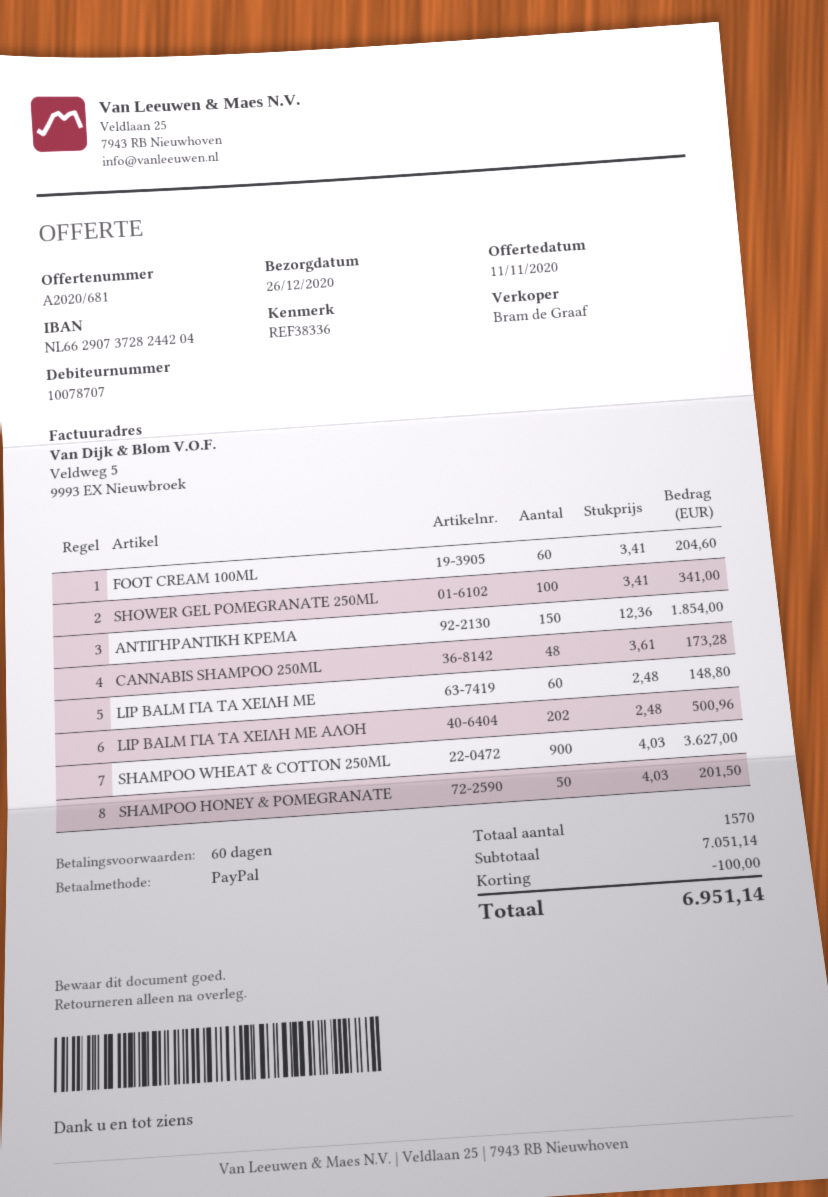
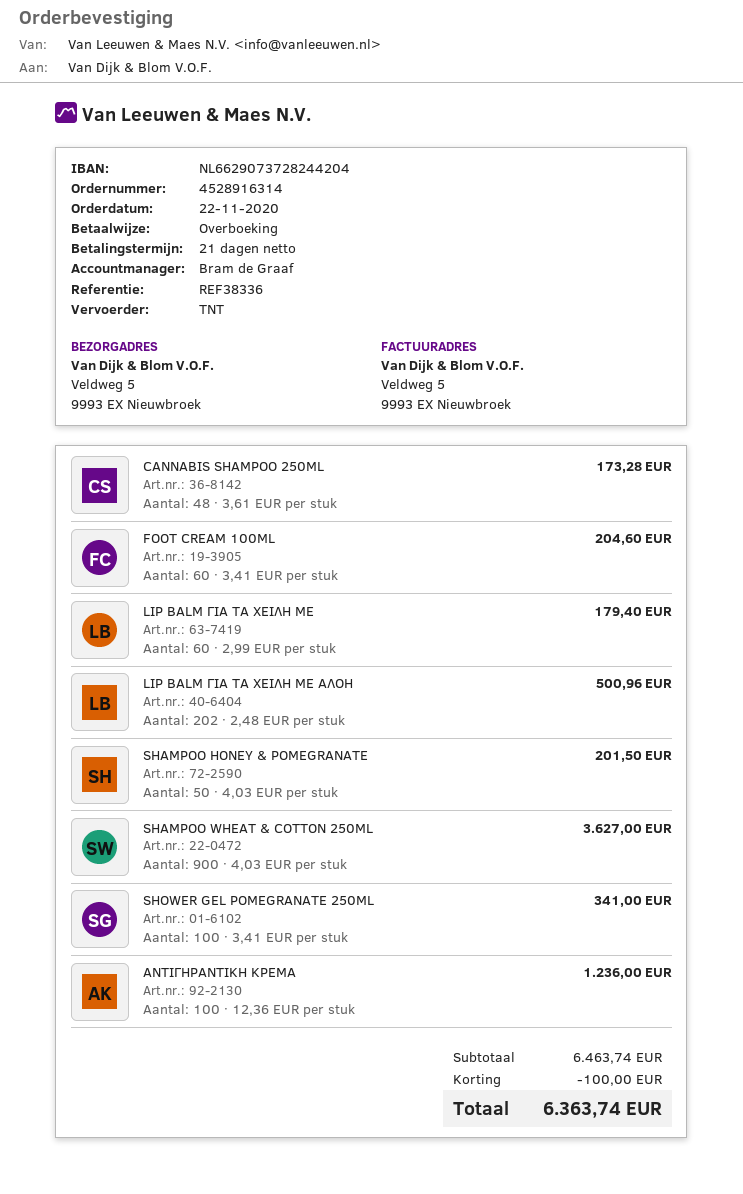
payment terms: 60 days -> 21 days
payment method: PayPal -> bank transfer
ΑΝΤΙΓΗΡΑΝΤΙΚΗ ΚΡΕΜΑ: 150 x 12.36 = 1854.00 -> 100 x 12.36 = 1236.00
LIP BALM ΓΙΑ ΤΑ ΧΕΙΛΗ ΜΕ: 60 x 2.48 = 148.80 -> 60 x 2.99 = 179.40
subtotal: 7051.14 -> 6463.74
total: 6951.14 -> 6363.74

